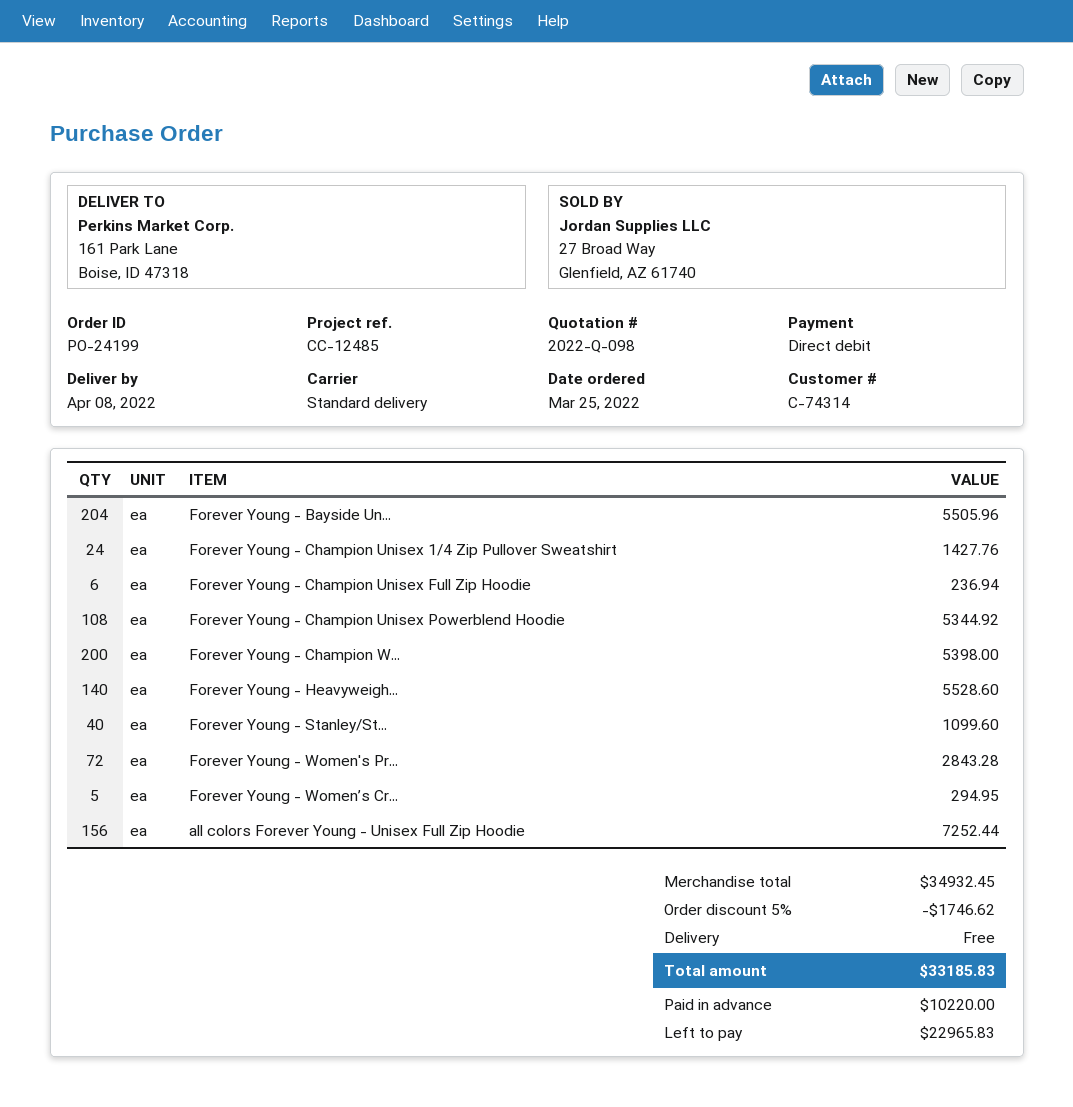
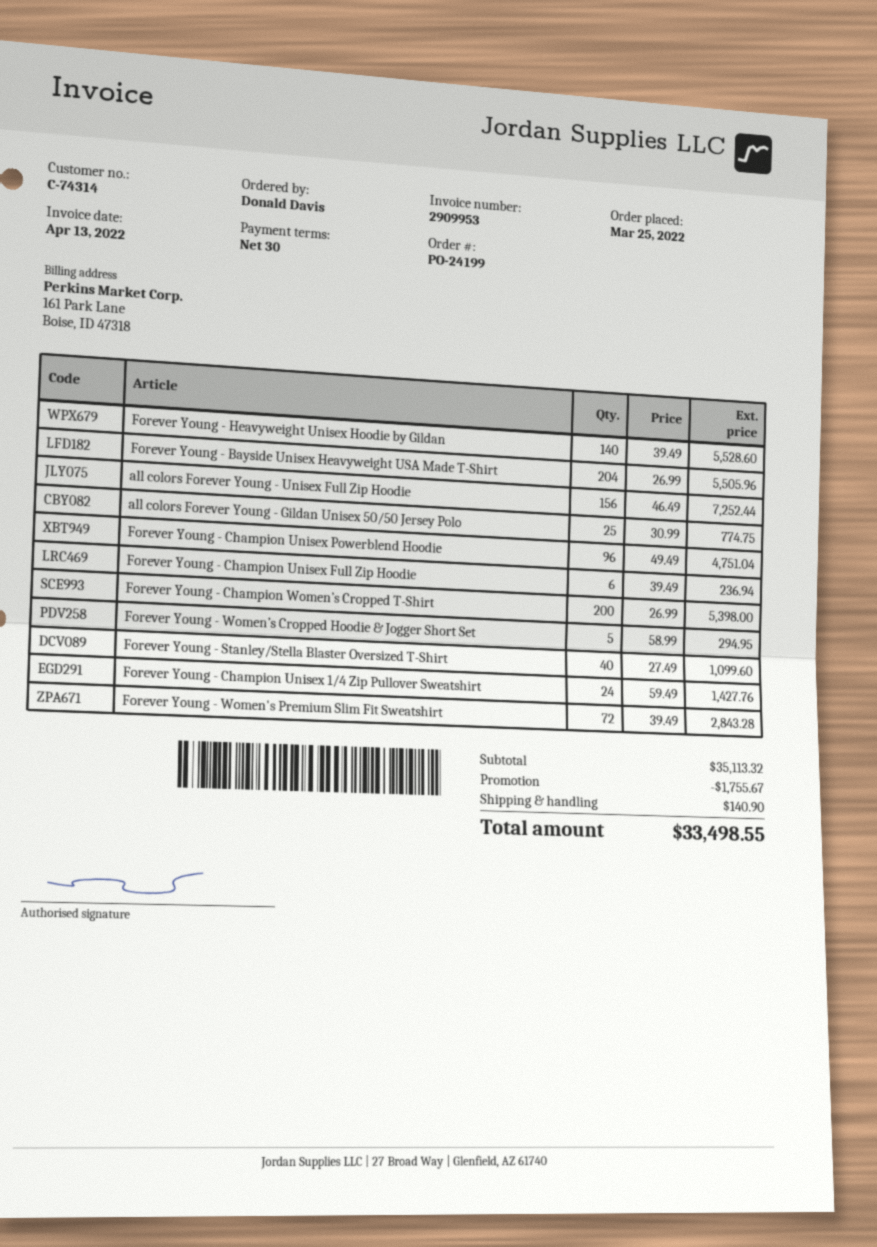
Forever Young - Champion Unisex Powerblend Hoodie: 108 for 5344.92 -> 96 for 4751.04
all colors Forever Young - Gildan Unisex 50/50 Jersey Polo: none -> 25 for 774.75
subtotal: 34932.45 -> 35113.32
discount: 1746.62 -> 1755.67
shipping: 0.00 -> 140.90
total: 33185.83 -> 33498.55

